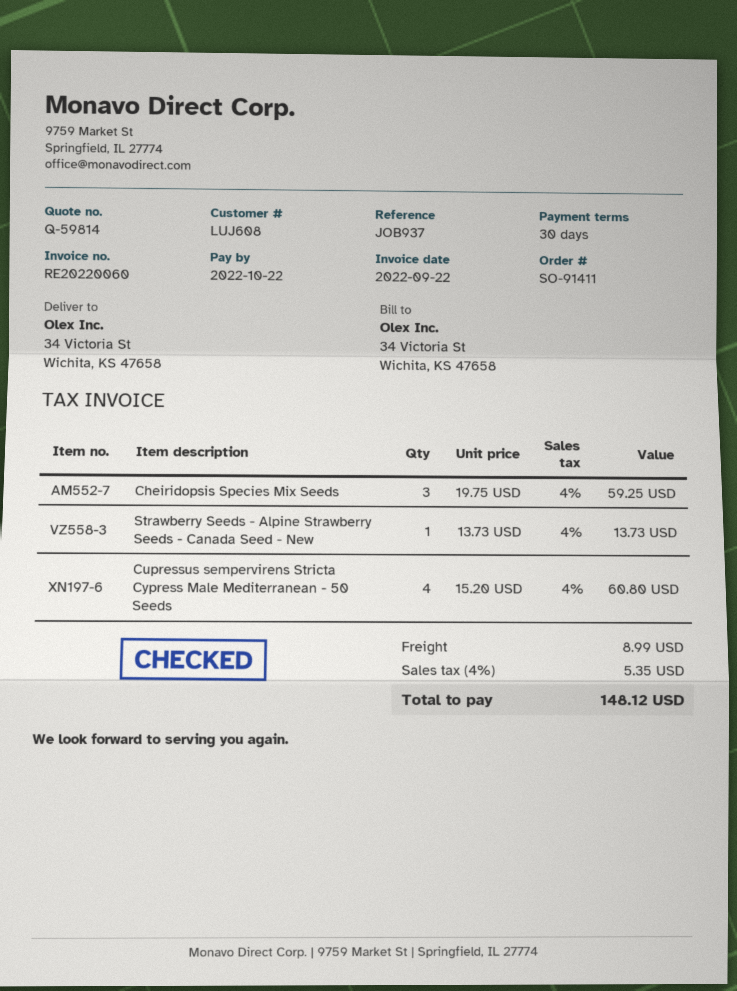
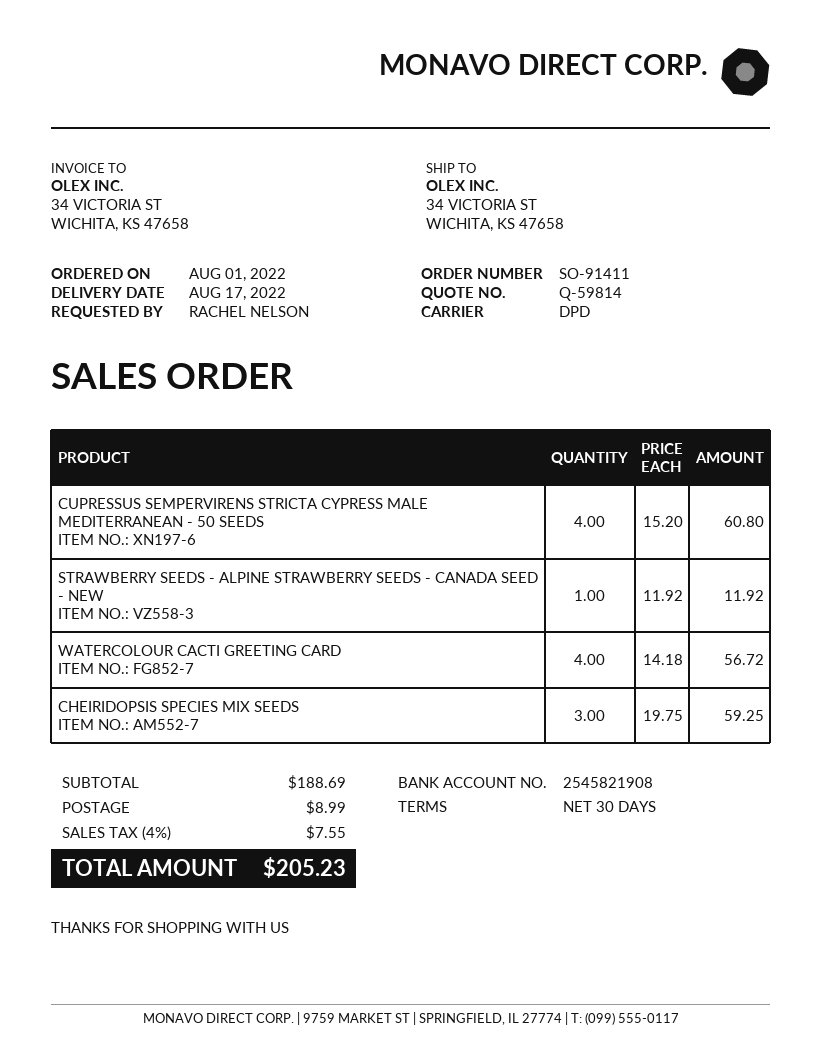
Strawberry Seeds - Alpine Strawberry Seeds - Canada Seed - New: 1 x 13.73 = 13.73 -> 1 x 11.92 = 11.92
WATERCOLOUR CACTI GREETING CARD: none -> 4 x 14.18 = 56.72
tax: 4% = 5.35 -> 4% = 7.55
total: 148.12 -> 205.23

